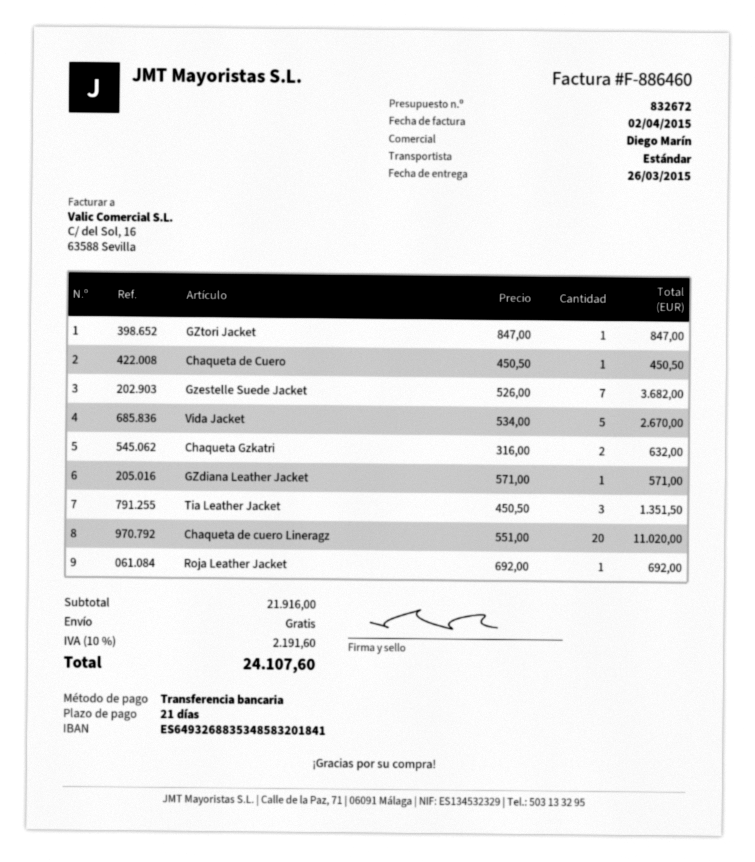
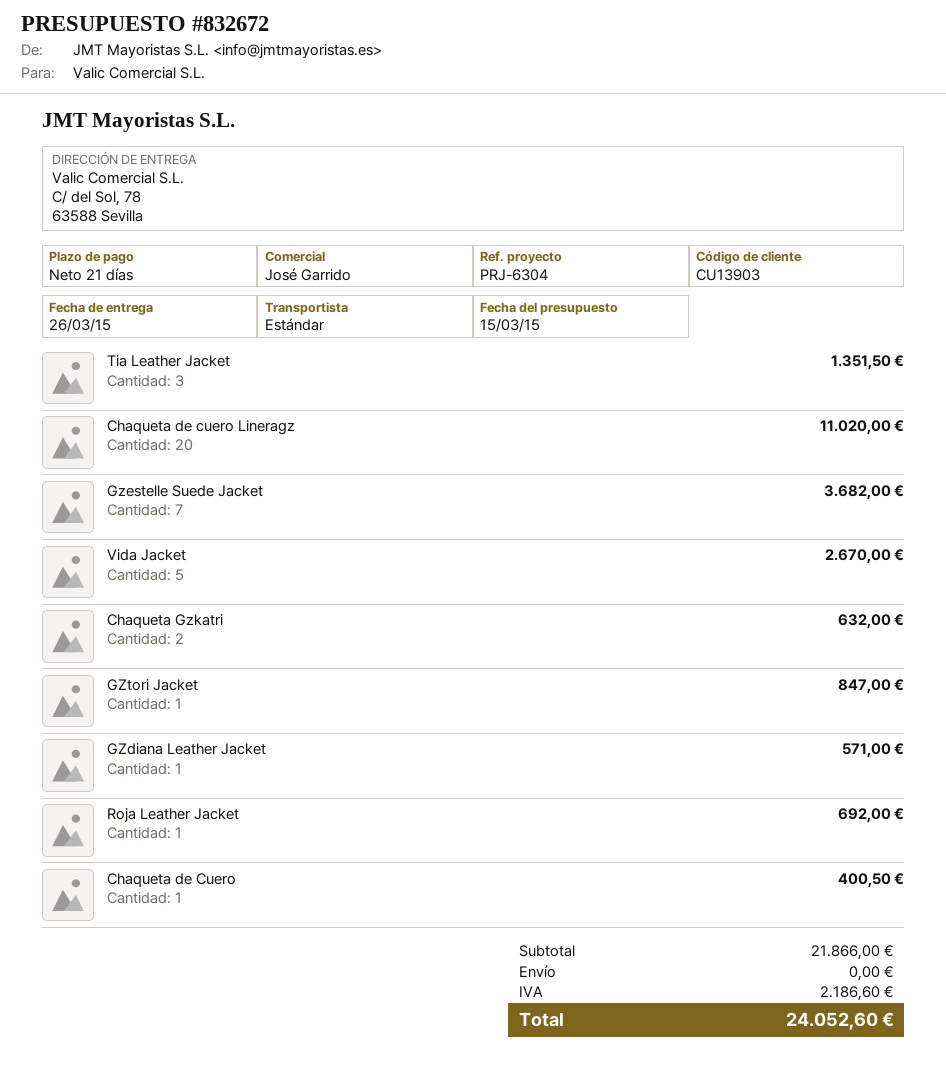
sales rep: Diego Marín -> José Garrido
Chaqueta de Cuero: 1 for 450.50 -> 1 for 400.50
subtotal: 21916.00 -> 21866.00
tax: 2191.60 -> 2186.60
total: 24107.60 -> 24052.60

